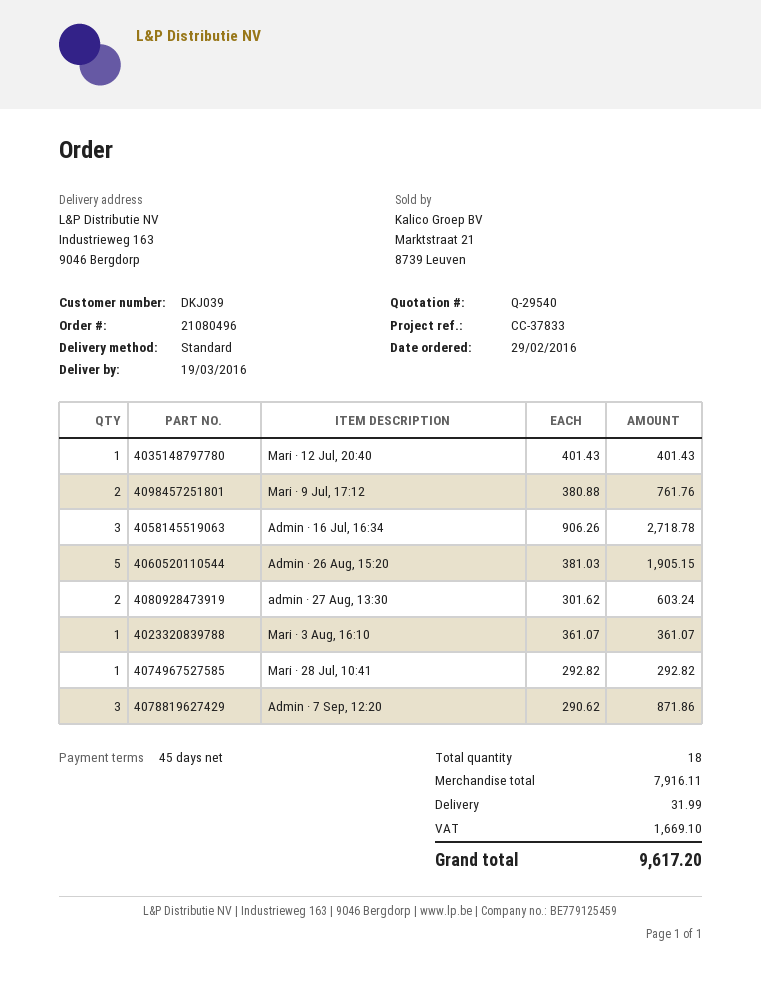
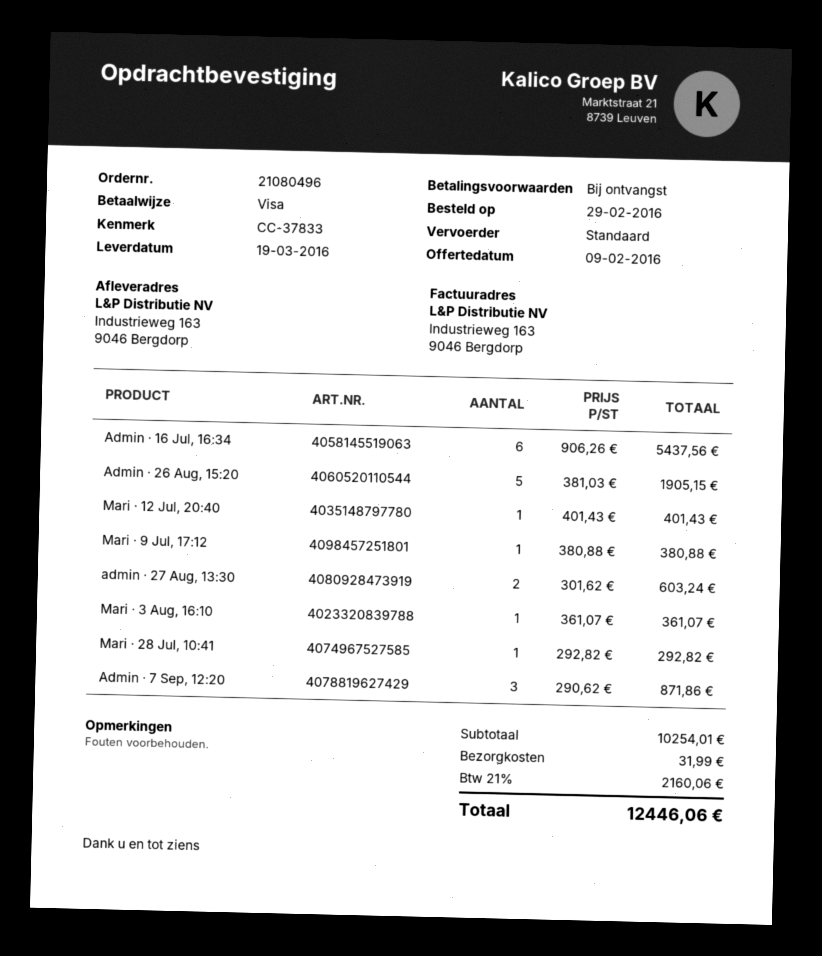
payment terms: 45 days -> on receipt
Mari · 9 Jul, 17:12: 2 x 380.88 = 761.76 -> 1 x 380.88 = 380.88
Admin · 16 Jul, 16:34: 3 x 906.26 = 2718.78 -> 6 x 906.26 = 5437.56
subtotal: 7916.11 -> 10254.01
tax: 1669.10 -> 2160.06
total: 9617.20 -> 12446.06

